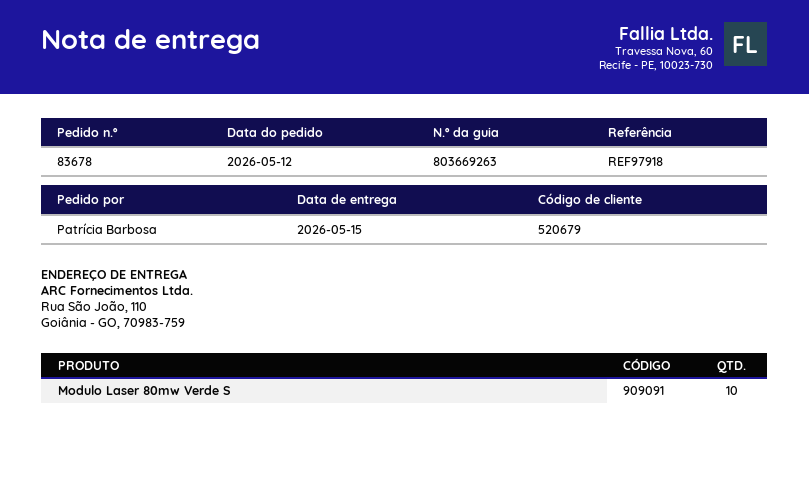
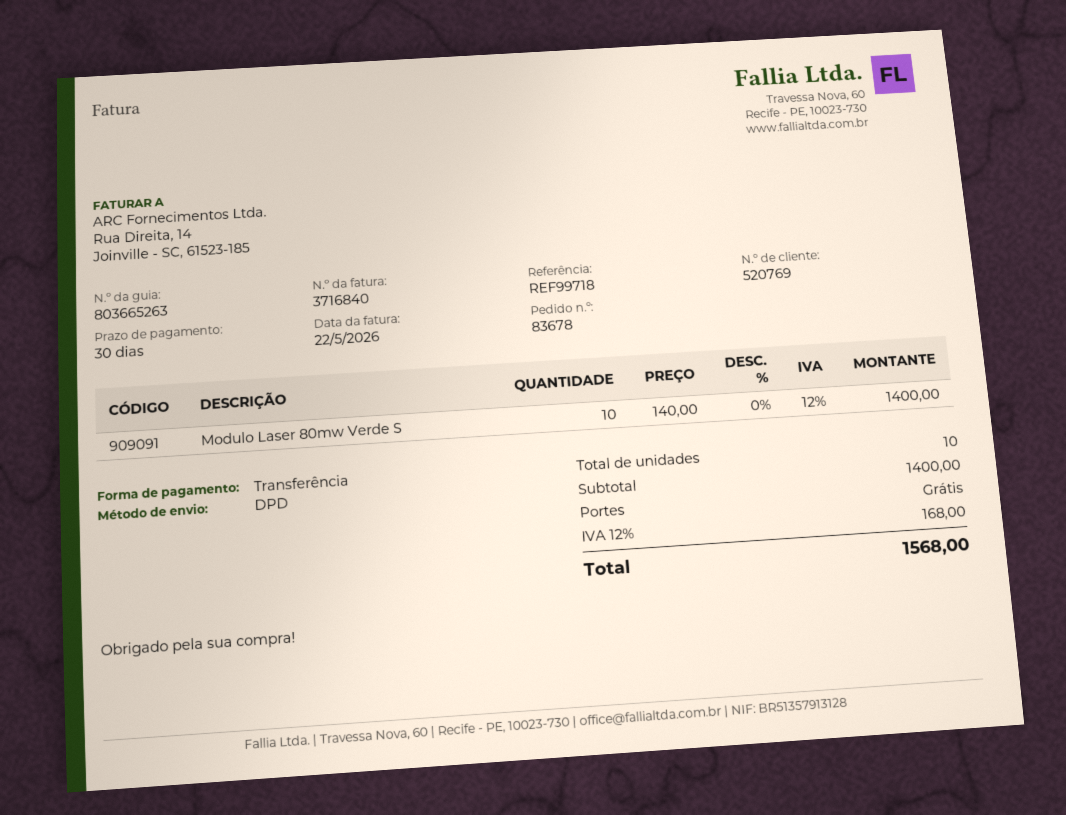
delivery note number: 803669263 -> 803665263
customer number: 520679 -> 520769
reference: REF97918 -> REF99718

